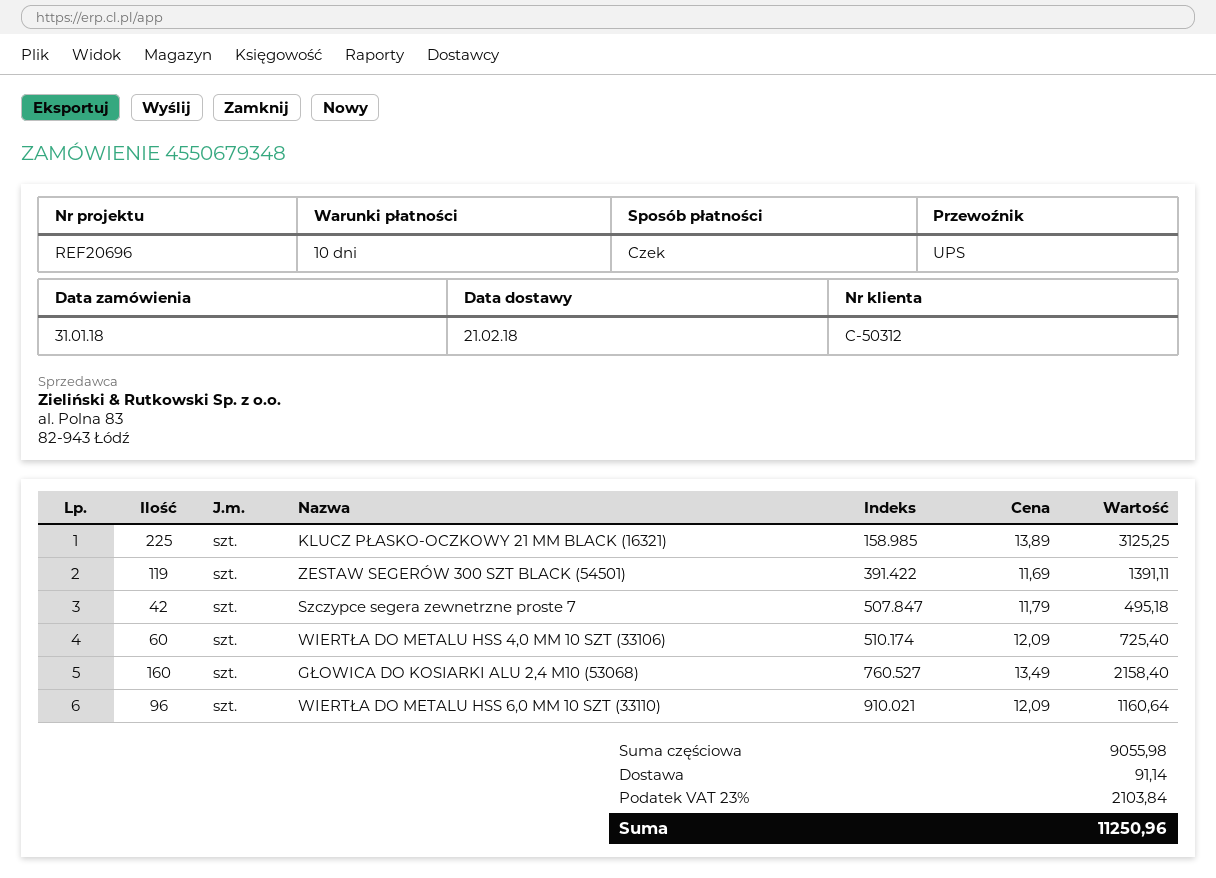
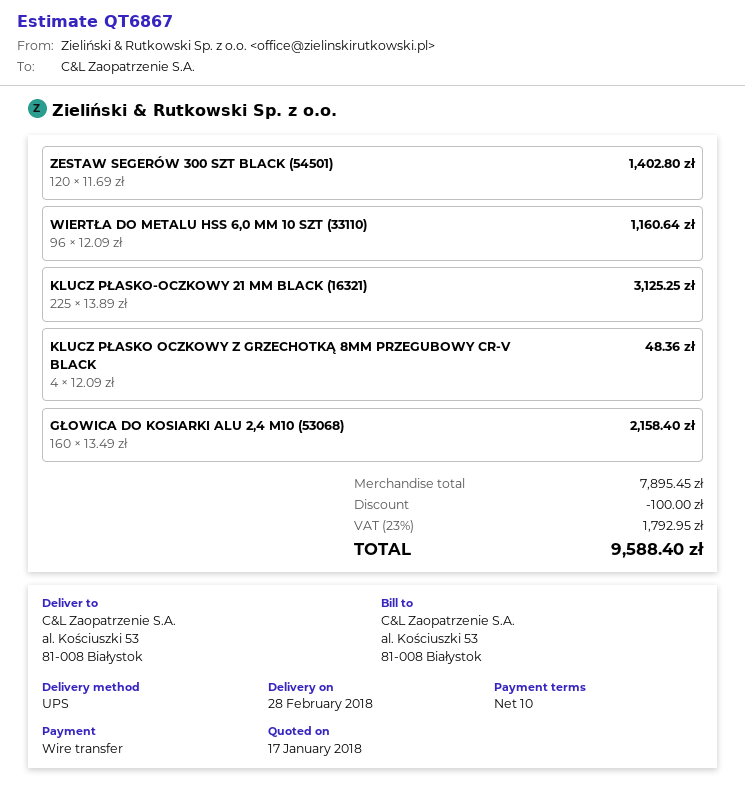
delivery date: 2018-02-21 -> 2018-02-28
payment method: cheque -> bank transfer
ZESTAW SEGERÓW 300 SZT BLACK (54501): 119 x 11.69 = 1391.11 -> 120 x 11.69 = 1402.80
Szczypce segera zewnetrzne proste 7: 42 x 11.79 = 495.18 -> none
WIERTŁA DO METALU HSS 4,0 MM 10 SZT (33106): 60 x 12.09 = 725.40 -> none
KLUCZ PŁASKO OCZKOWY Z GRZECHOTKĄ 8MM PRZEGUBOWY CR-V BLACK: none -> 4 x 12.09 = 48.36
subtotal: 9055.98 -> 7895.45
discount: none -> 100.00
shipping: 91.14 -> none
tax: 23% = 2103.84 -> 23% = 1792.95
total: 11250.96 -> 9588.40

